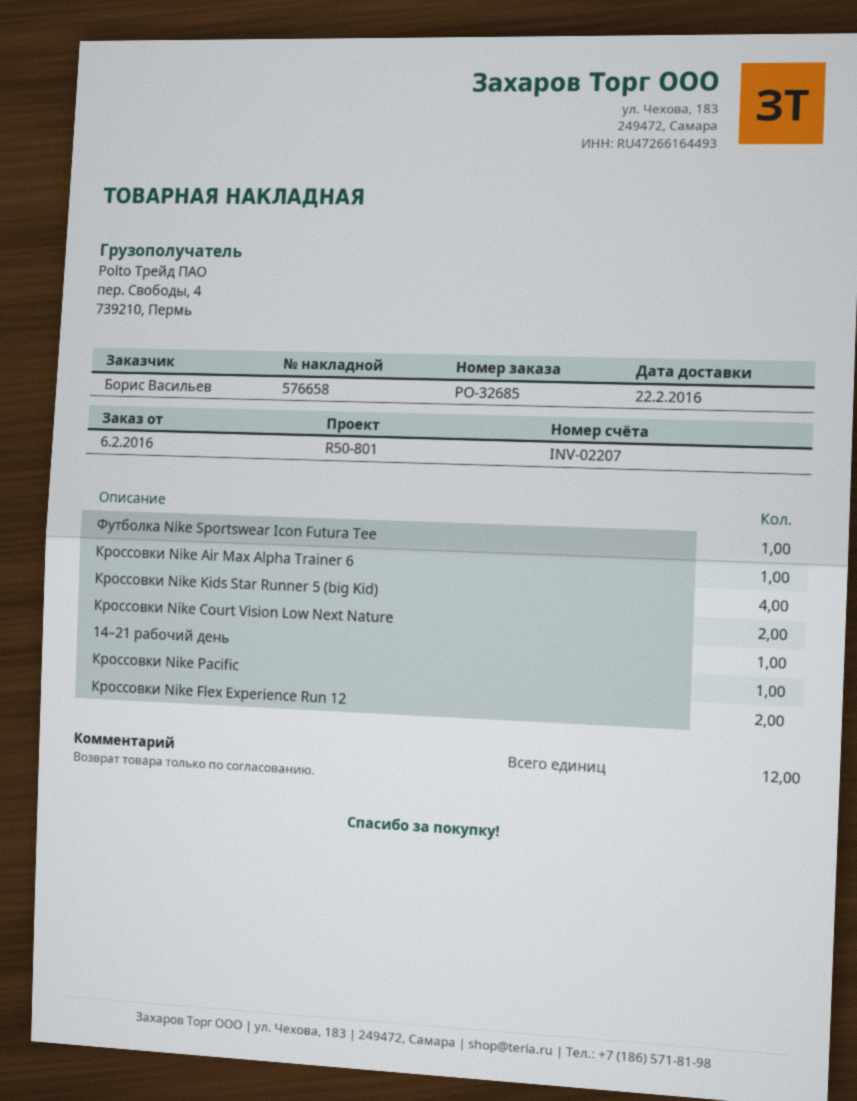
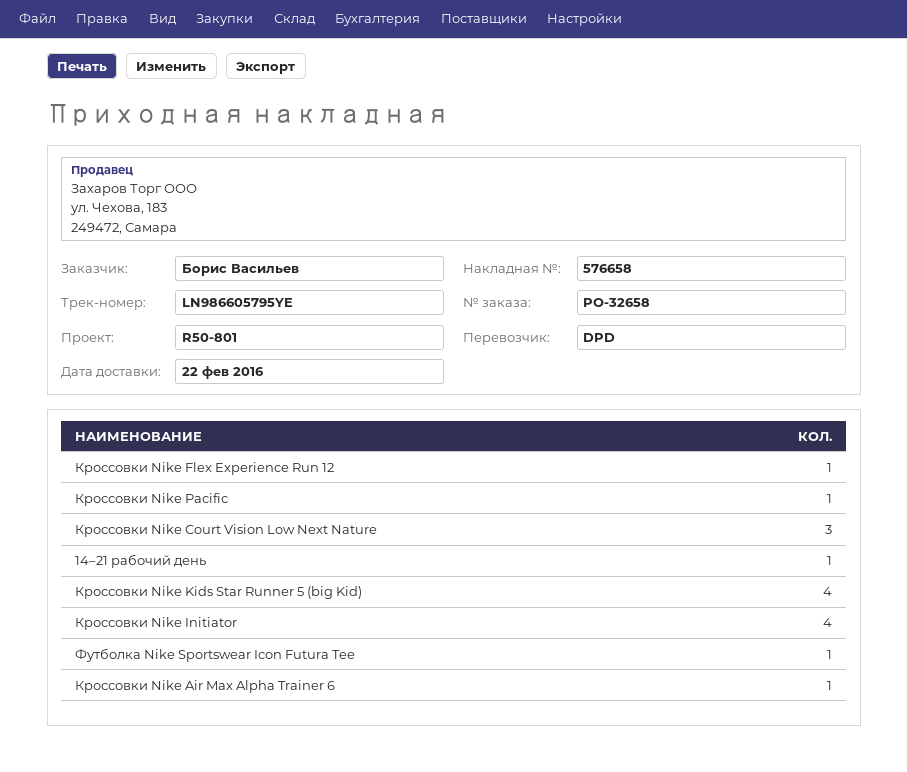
order number: PO-32685 -> PO-32658
Кроссовки Nike Court Vision Low Next Nature: 2 -> 3
Кроссовки Nike Flex Experience Run 12: 2 -> 1
Кроссовки Nike Initiator: none -> 4

